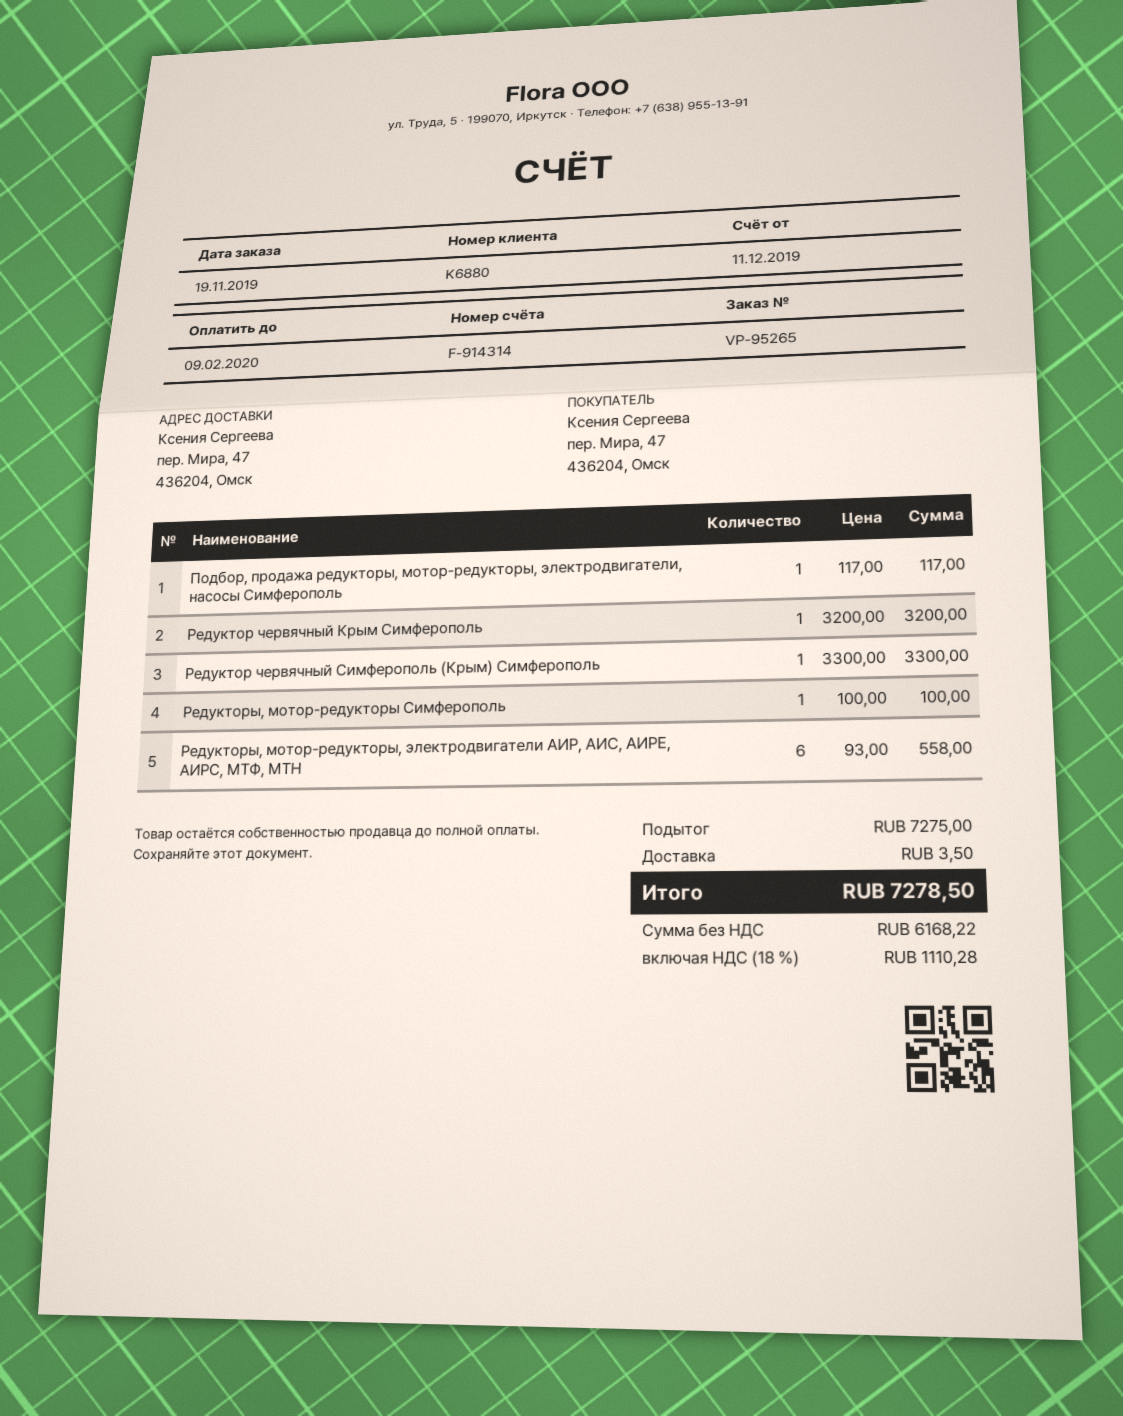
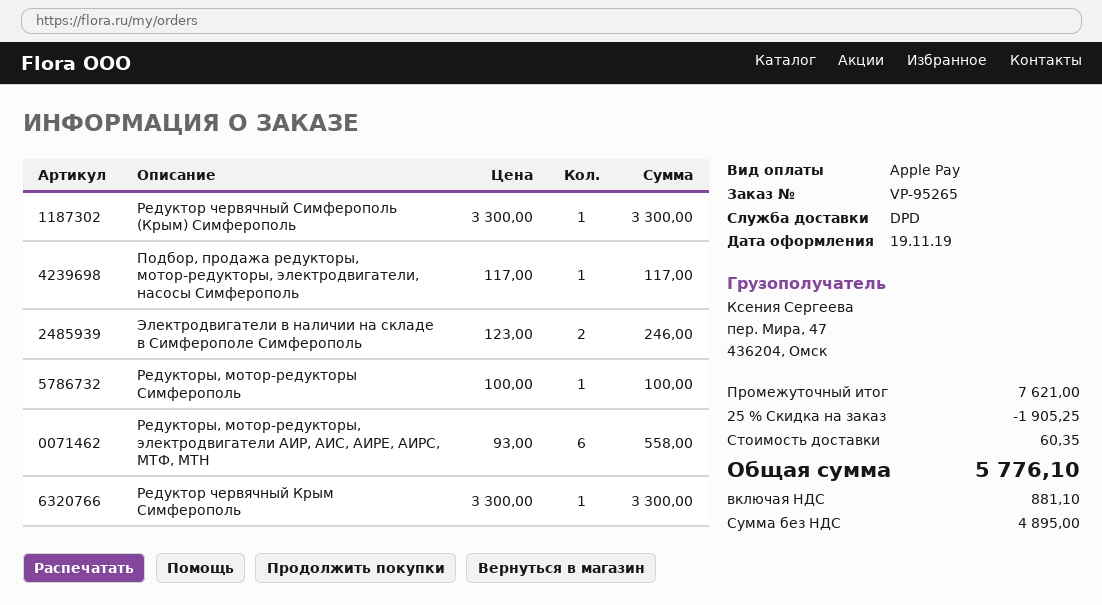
Редуктор червячный Крым Симферополь: 1 x 3200.00 = 3200.00 -> 1 x 3300.00 = 3300.00
Электродвигатели в наличии на складе в Симферополе Симферополь: none -> 2 x 123.00 = 246.00
subtotal: 7275.00 -> 7621.00
discount: none -> 25% = 1905.25
shipping: 3.50 -> 60.35
net: 6168.22 -> 4895.00
tax: 1110.28 -> 881.10
total: 7278.50 -> 5776.10

